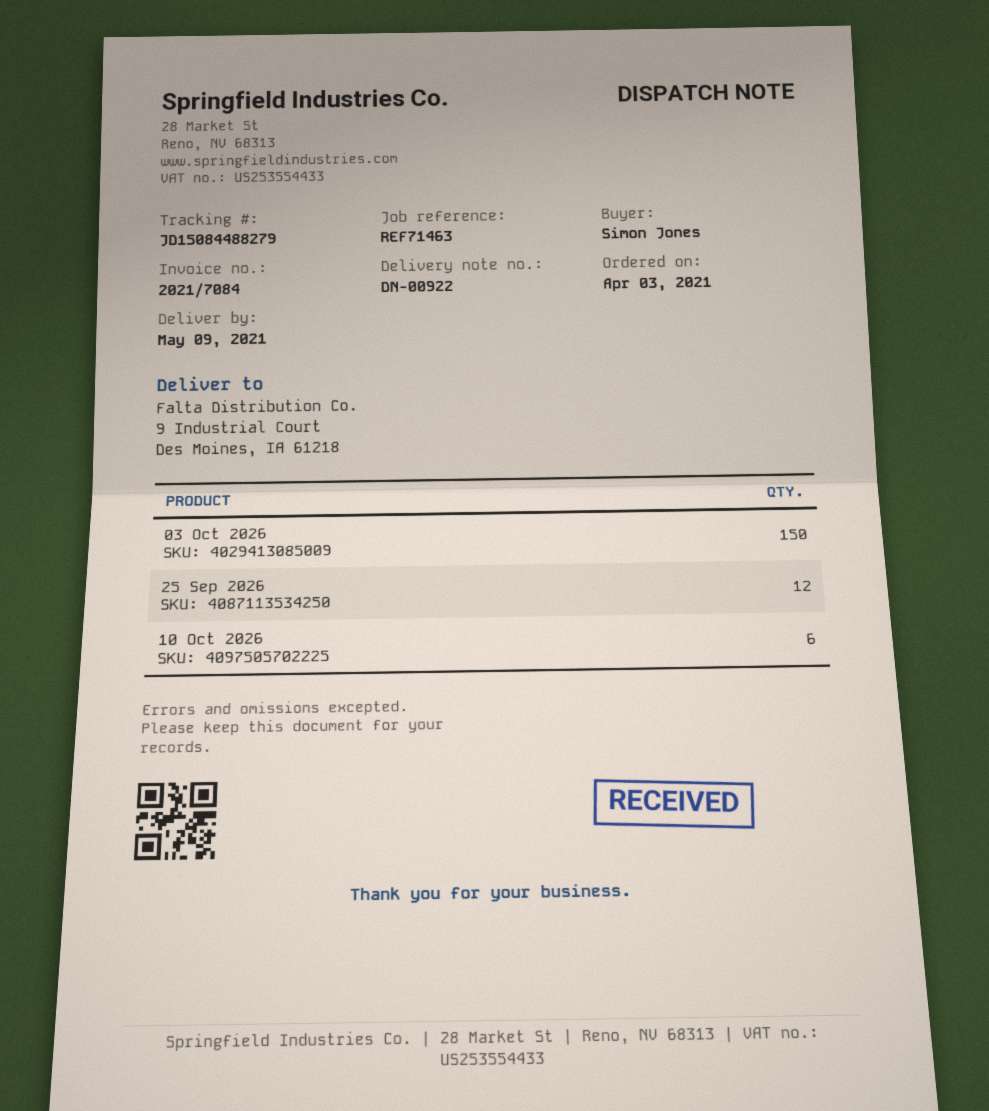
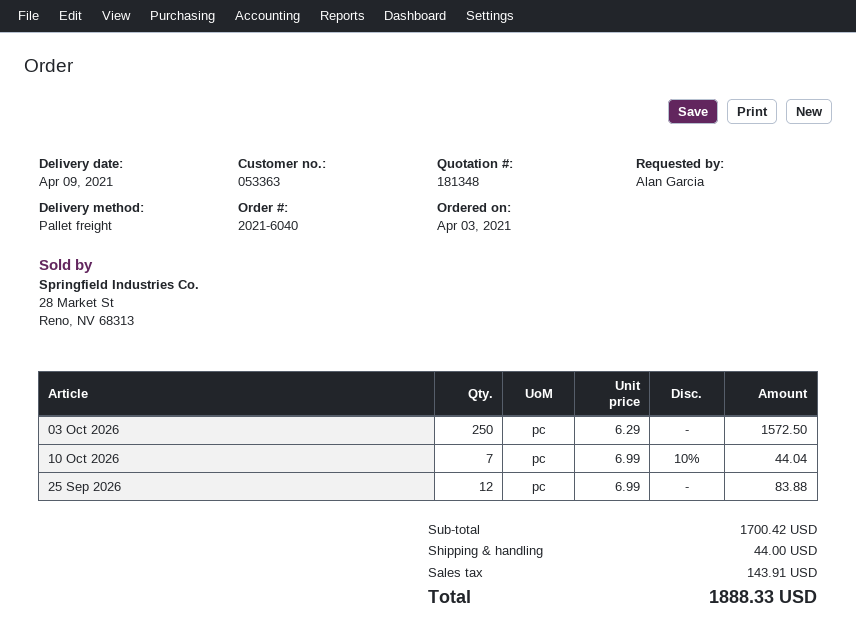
delivery date: 2021-05-09 -> 2021-04-09
ordered by: Simon Jones -> Alan Garcia
03 Oct 2026: 150 -> 250
10 Oct 2026: 6 -> 7

